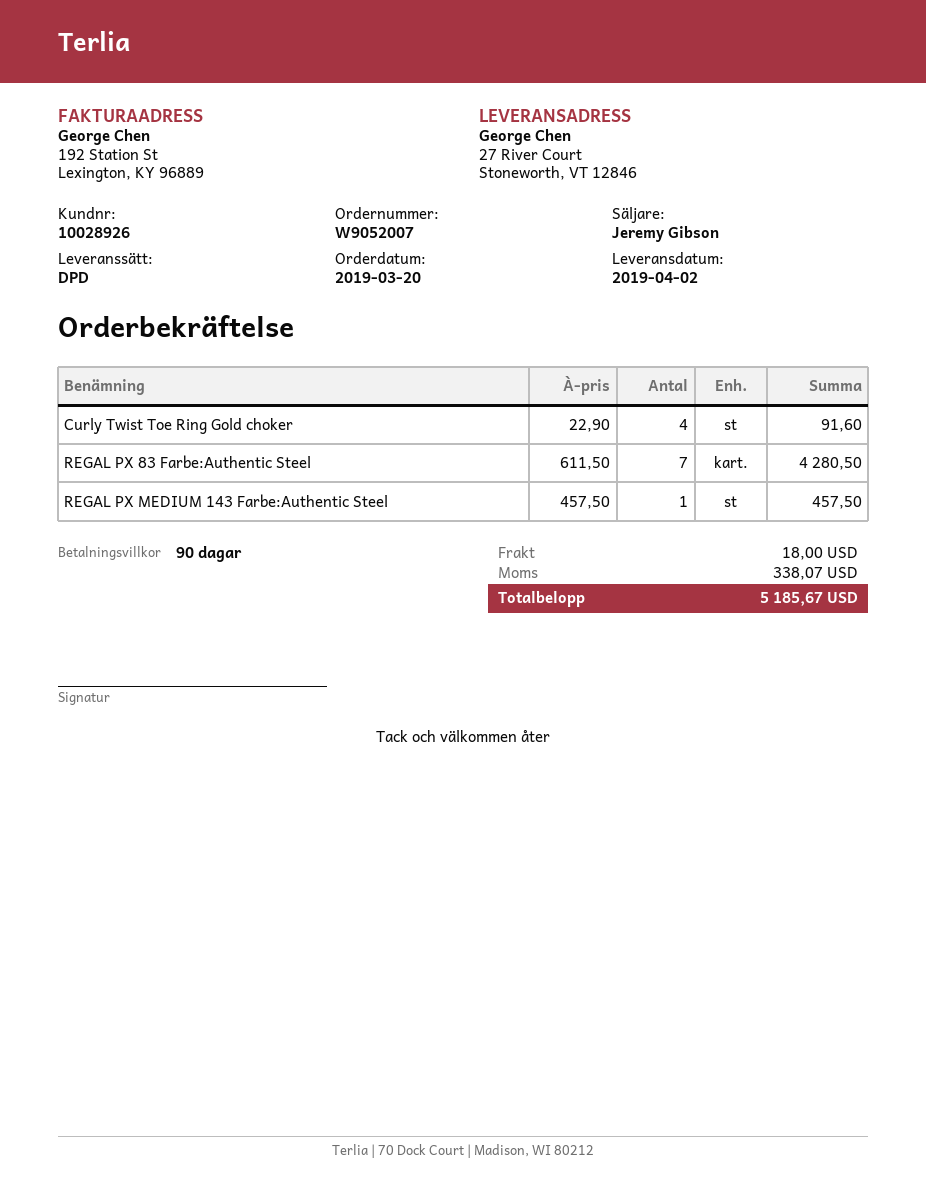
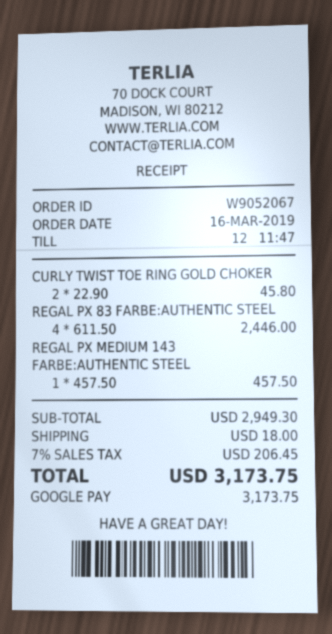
order number: W9052007 -> W9052067
order date: 2019-03-20 -> 2019-03-16
Curly Twist Toe Ring Gold choker: 4 x 22.90 = 91.60 -> 2 x 22.90 = 45.80
REGAL PX 83 Farbe:Authentic Steel: 7 x 611.50 = 4280.50 -> 4 x 611.50 = 2446.00
tax: 338.07 -> 206.45
total: 5185.67 -> 3173.75

